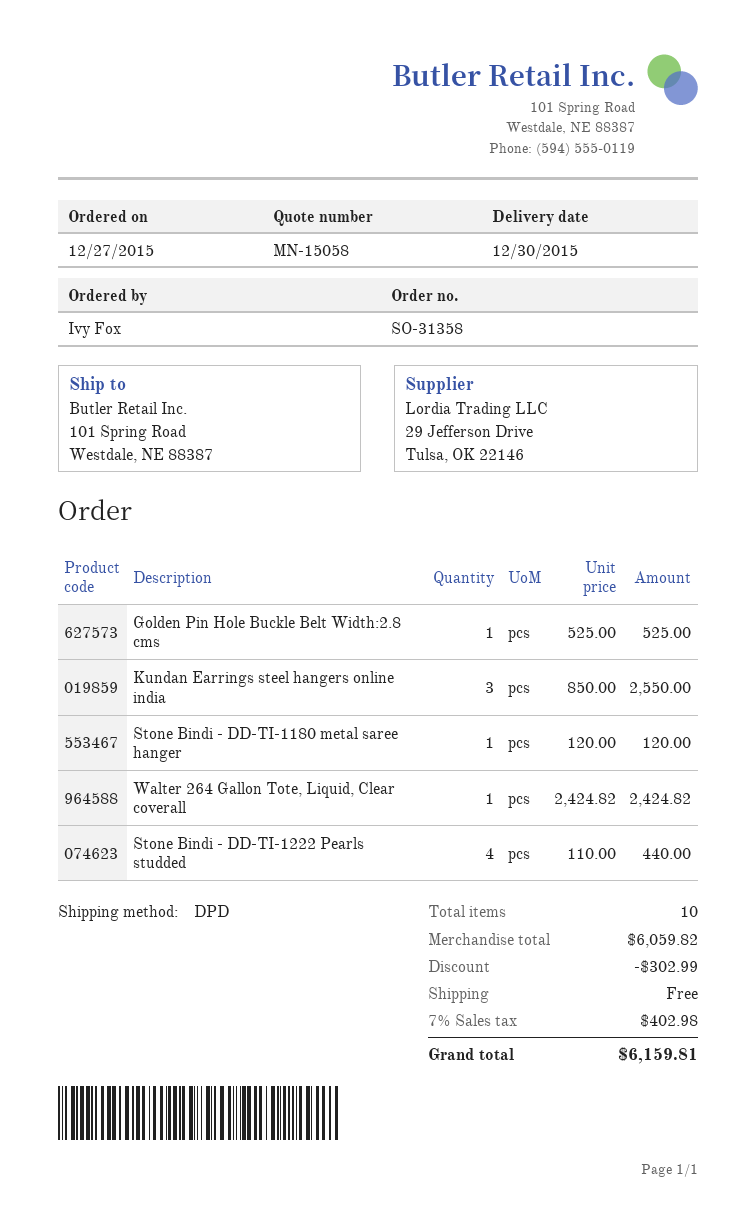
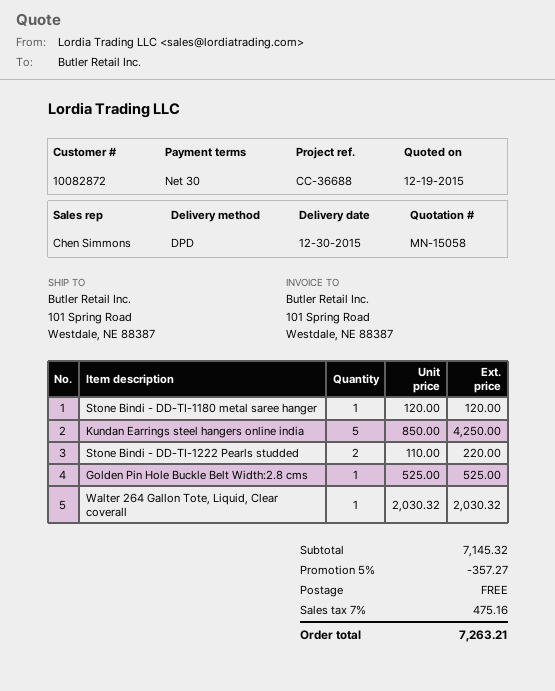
Kundan Earrings steel hangers online india: 3 x 850.00 = 2550.00 -> 5 x 850.00 = 4250.00
Walter 264 Gallon Tote, Liquid, Clear coverall: 1 x 2424.82 = 2424.82 -> 1 x 2030.32 = 2030.32
Stone Bindi - DD-TI-1222 Pearls studded: 4 x 110.00 = 440.00 -> 2 x 110.00 = 220.00
subtotal: 6059.82 -> 7145.32
discount: 302.99 -> 357.27
tax: 7% = 402.98 -> 7% = 475.16
total: 6159.81 -> 7263.21

